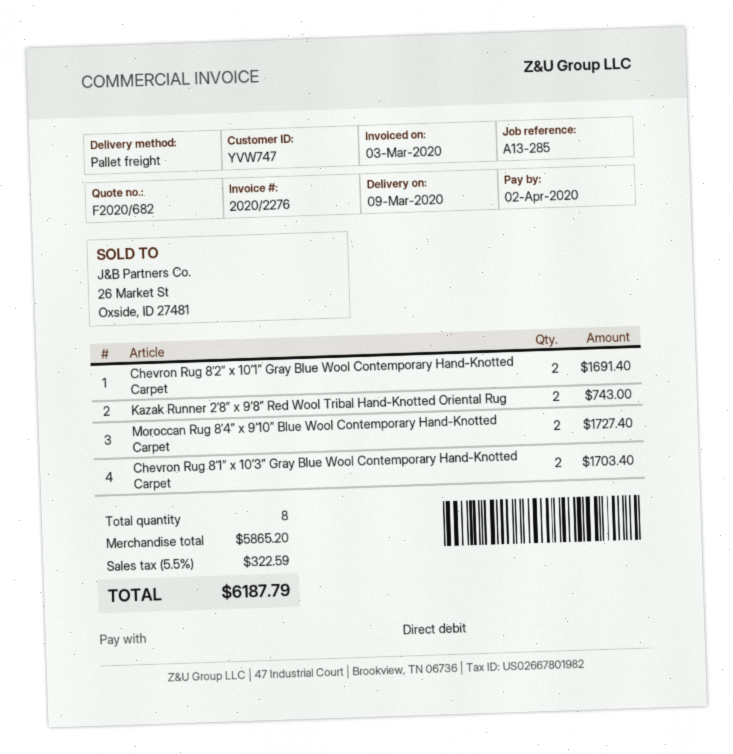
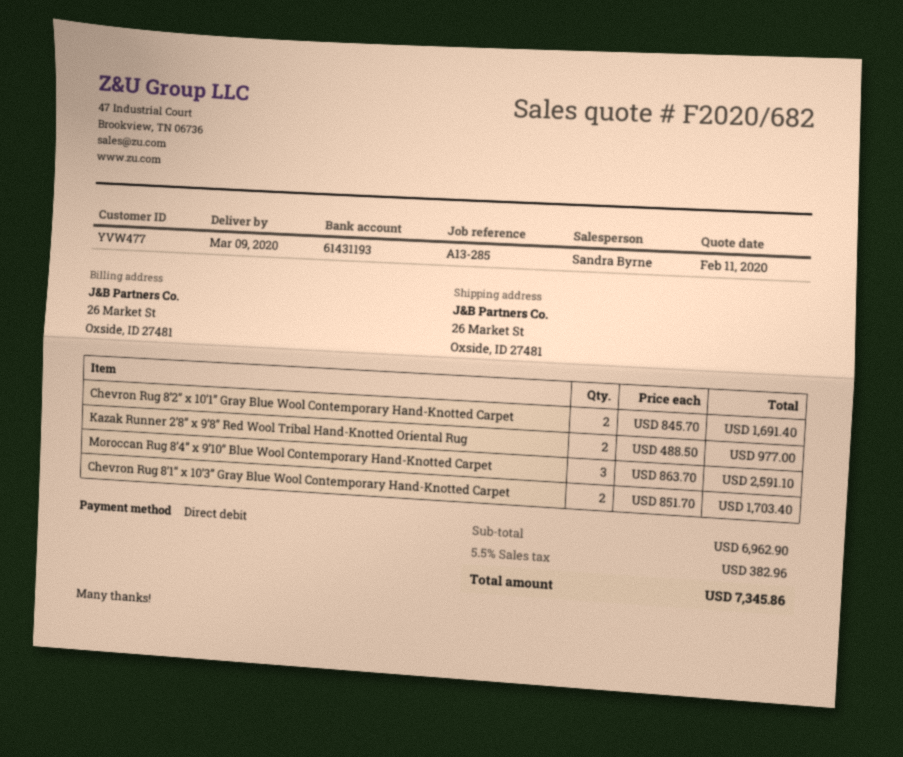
customer number: YVW747 -> YVW477
Kazak Runner 2’8” x 9’8” Red Wool Tribal Hand-Knotted Oriental Rug: 2 for 743.00 -> 2 for 977.00
Moroccan Rug 8’4” x 9’10” Blue Wool Contemporary Hand-Knotted Carpet: 2 for 1727.40 -> 3 for 2591.10
subtotal: 5865.20 -> 6962.90
tax: 5.5% = 322.59 -> 5.5% = 382.96
total: 6187.79 -> 7345.86

